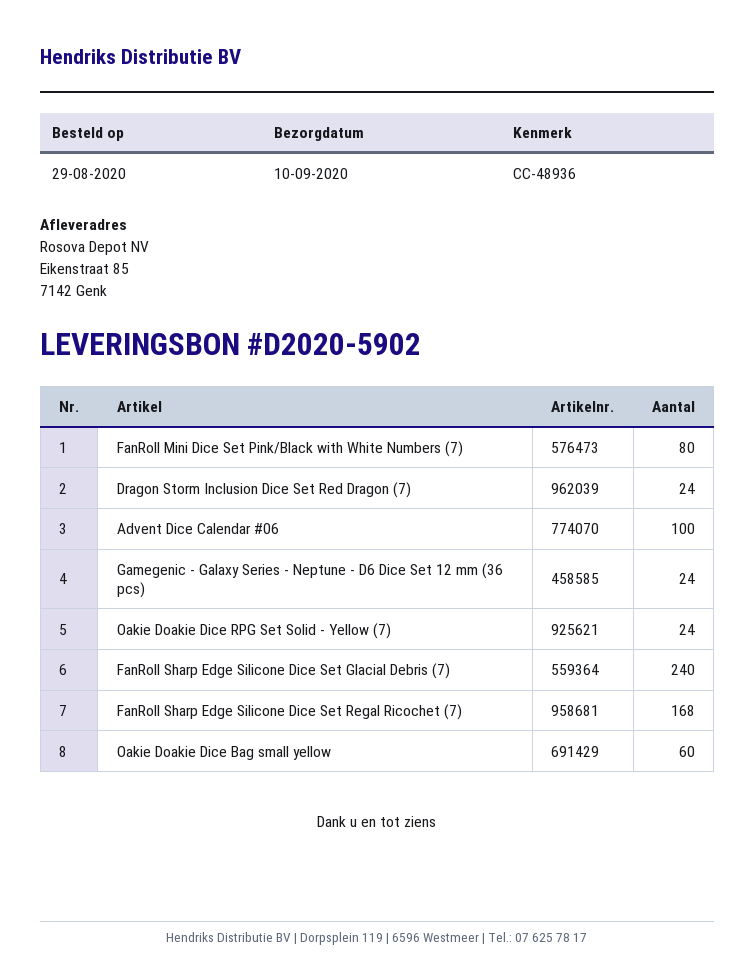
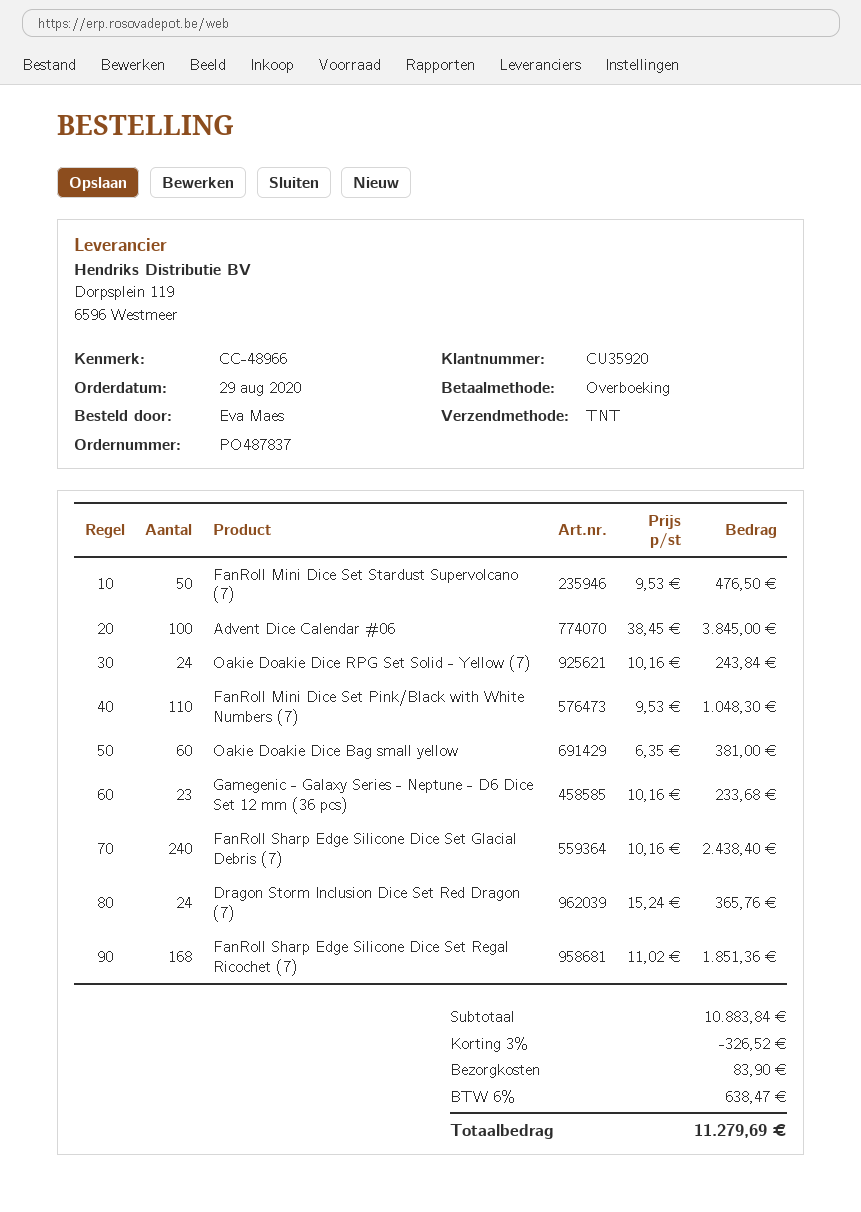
reference: CC-48936 -> CC-48966
FanRoll Mini Dice Set Pink/Black with White Numbers (7): 80 -> 110
Gamegenic - Galaxy Series - Neptune - D6 Dice Set 12 mm (36 pcs): 24 -> 23
FanRoll Mini Dice Set Stardust Supervolcano (7): none -> 50

